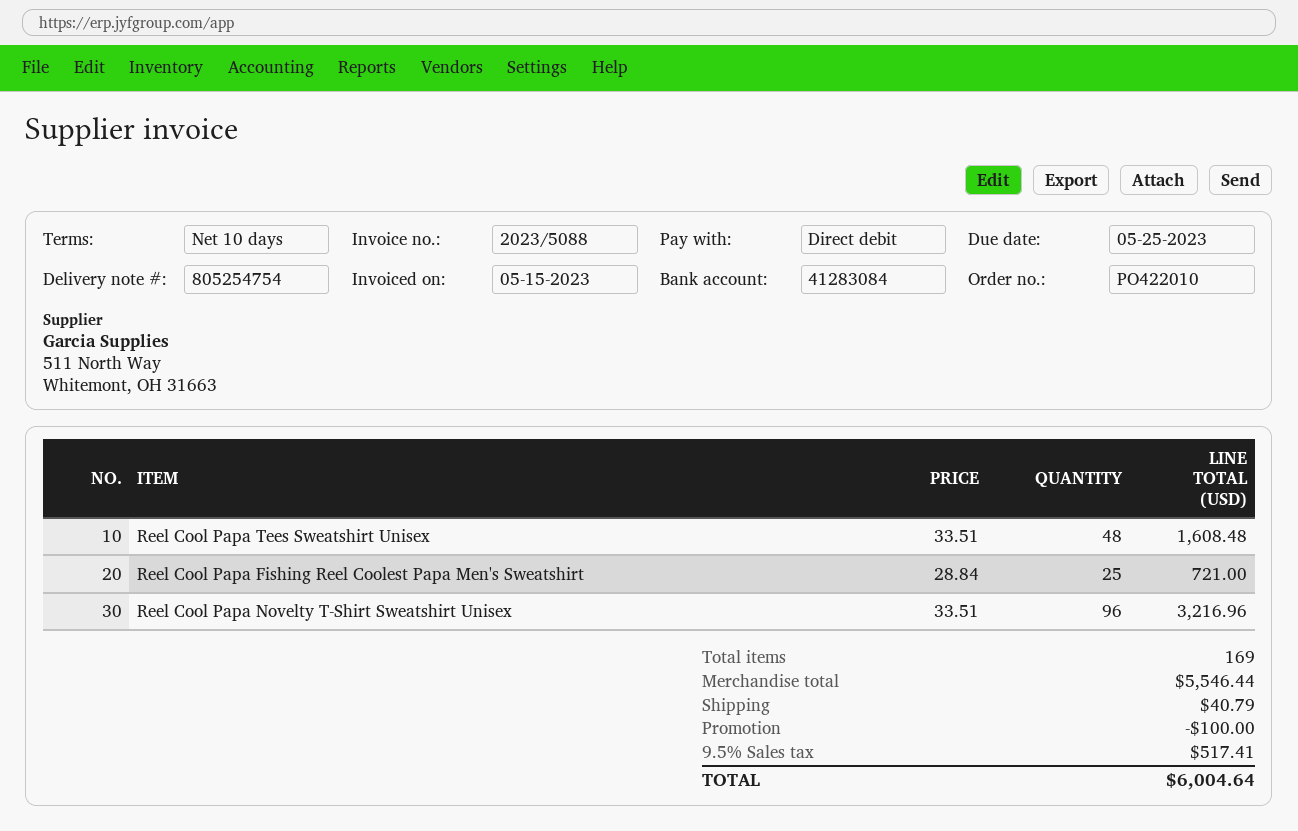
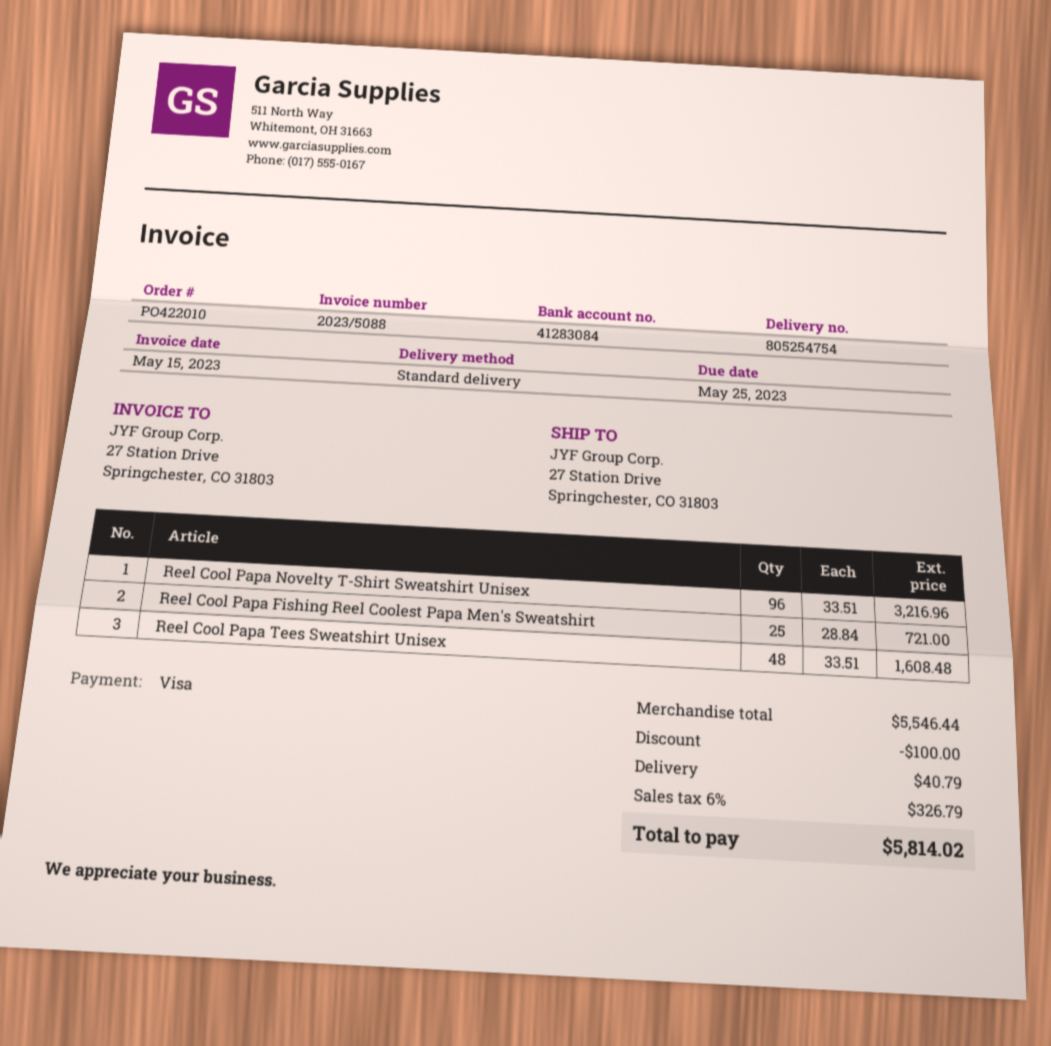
payment method: direct debit -> Visa
tax: 9.5% = 517.41 -> 6% = 326.79
total: 6004.64 -> 5814.02

